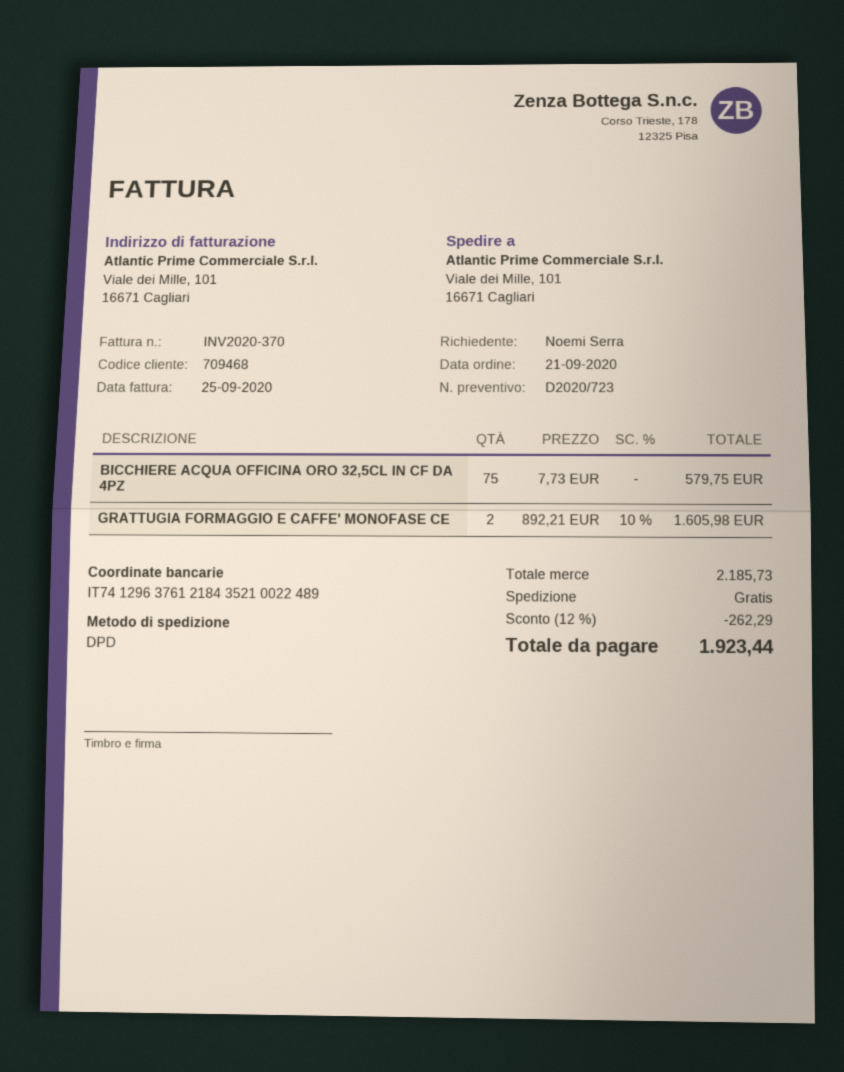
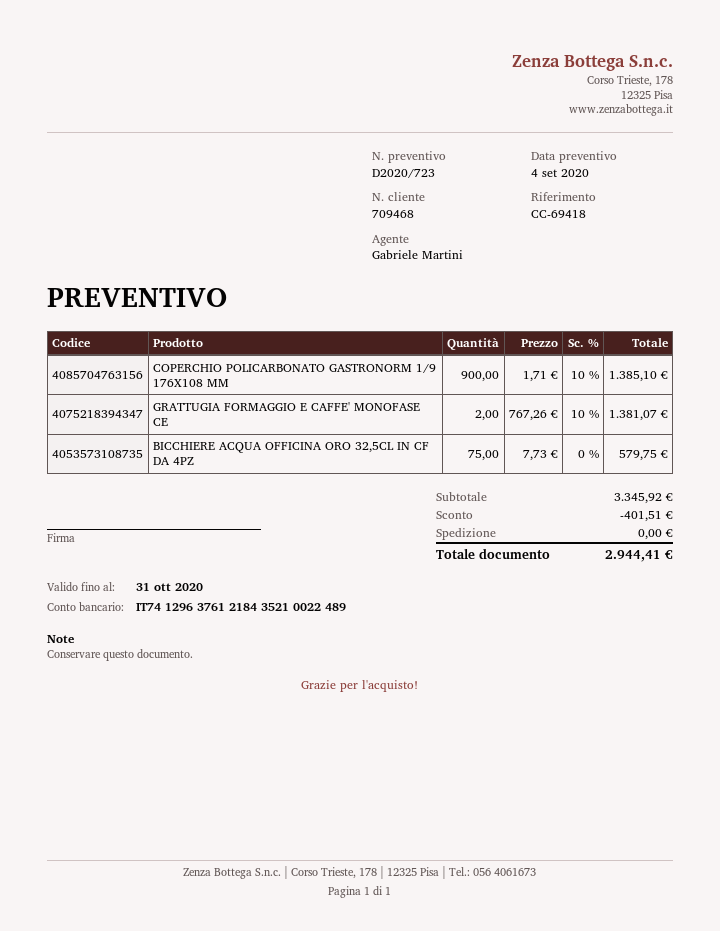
GRATTUGIA FORMAGGIO E CAFFE' MONOFASE CE: 2 x 892.21 - 10% = 1605.98 -> 2 x 767.26 - 10% = 1381.07
COPERCHIO POLICARBONATO GASTRONORM 1/9 176X108 MM: none -> 900 x 1.71 - 10% = 1385.10
subtotal: 2185.73 -> 3345.92
discount: 262.29 -> 401.51
total: 1923.44 -> 2944.41

